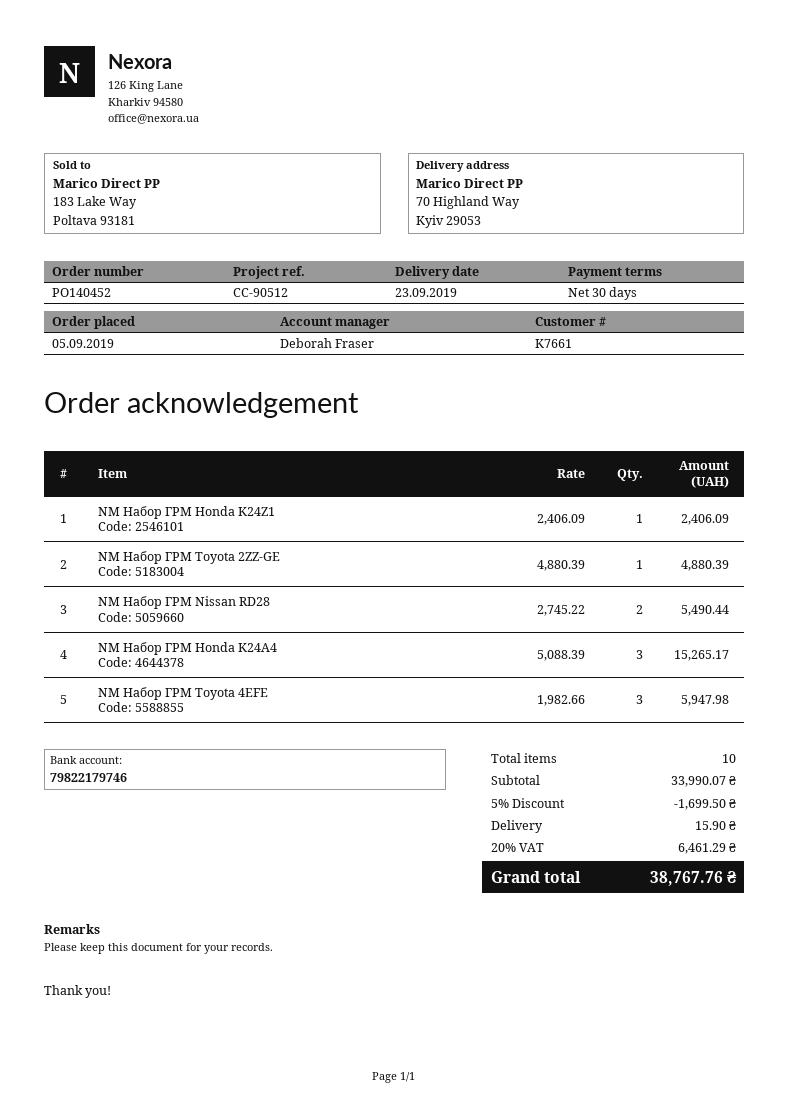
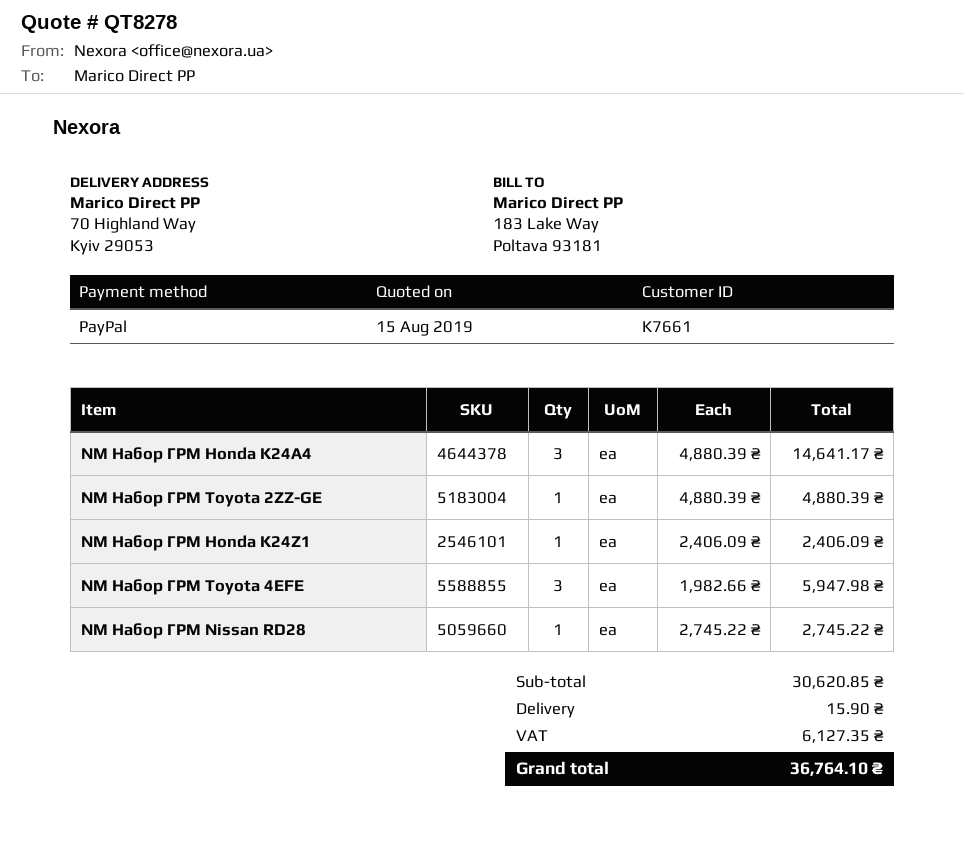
NM Набор ГРМ Nissan RD28: 2 x 2745.22 = 5490.44 -> 1 x 2745.22 = 2745.22
NM Набор ГРМ Honda K24A4: 3 x 5088.39 = 15265.17 -> 3 x 4880.39 = 14641.17
subtotal: 33990.07 -> 30620.85
discount: 5% = 1699.50 -> none
tax: 6461.29 -> 6127.35
total: 38767.76 -> 36764.10

